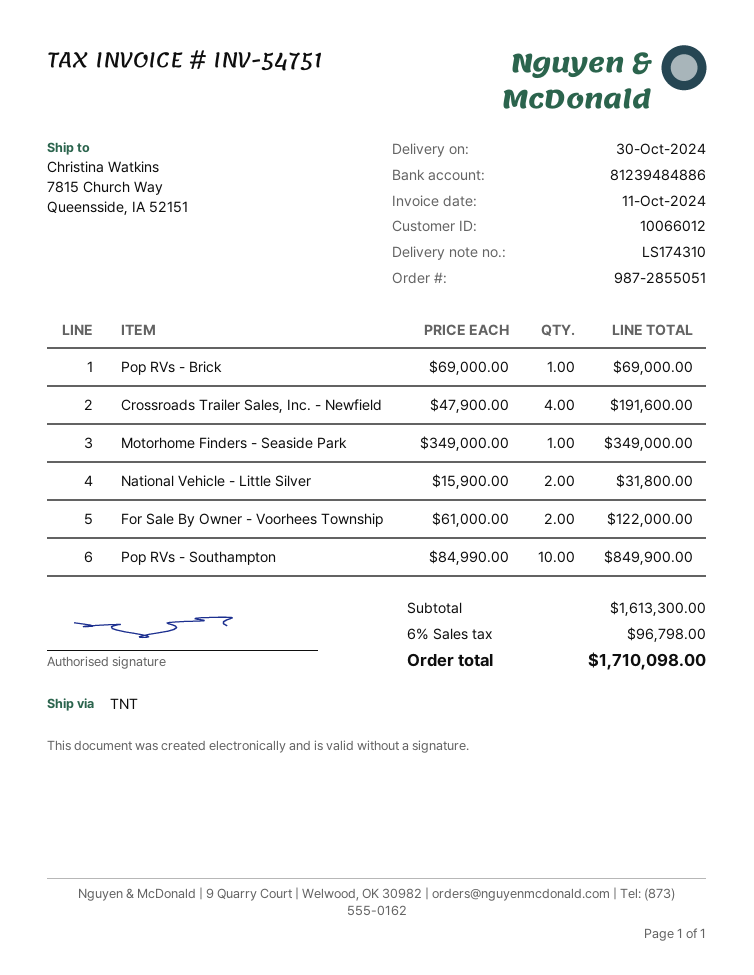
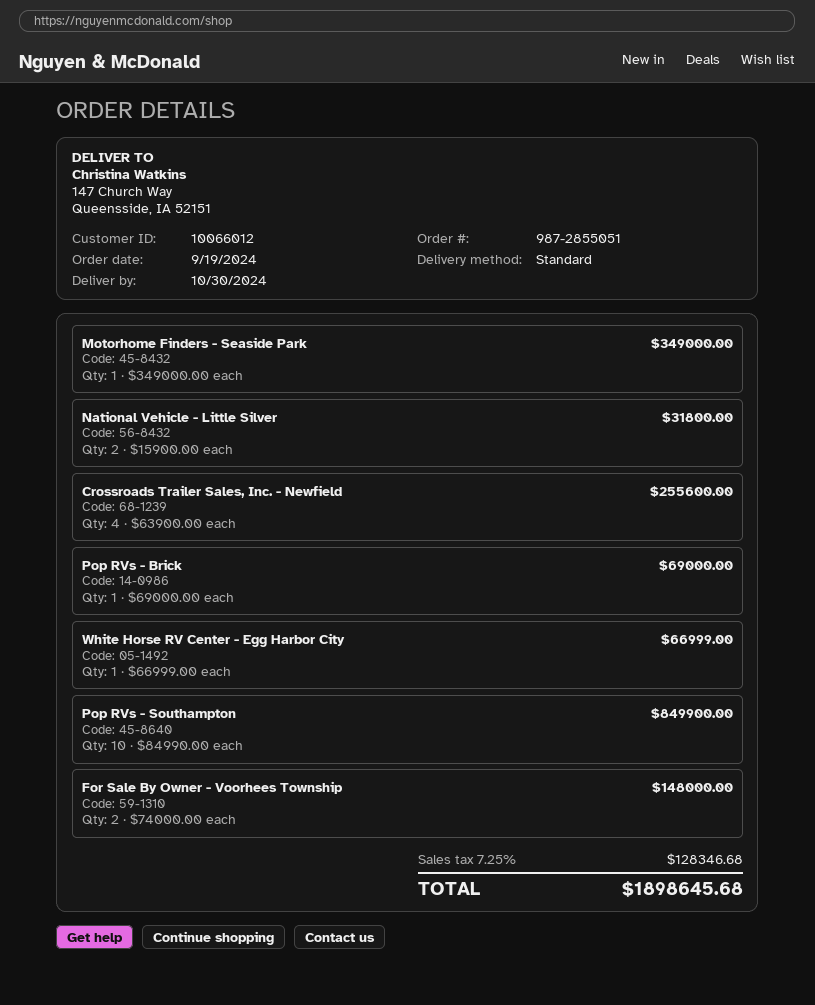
shipping method: TNT -> standard
ship to: 7815 Church Way, Queensside, IA 52151 -> 147 Church Way, Queensside, IA 52151
Crossroads Trailer Sales, Inc. - Newfield: 4 x 47900.00 = 191600.00 -> 4 x 63900.00 = 255600.00
For Sale By Owner - Voorhees Township: 2 x 61000.00 = 122000.00 -> 2 x 74000.00 = 148000.00
White Horse RV Center - Egg Harbor City: none -> 1 x 66999.00 = 66999.00
tax: 6% = 96798.00 -> 7.25% = 128346.68
total: 1710098.00 -> 1898645.68

